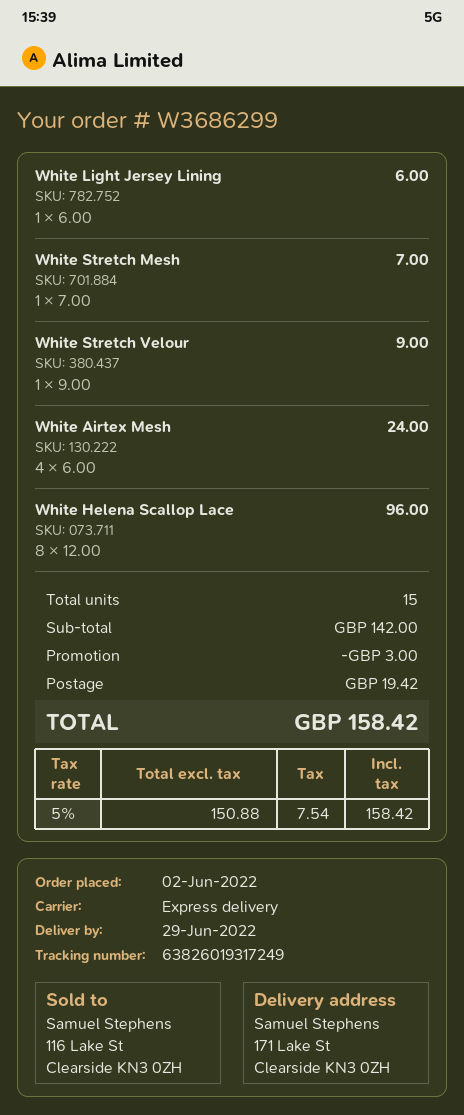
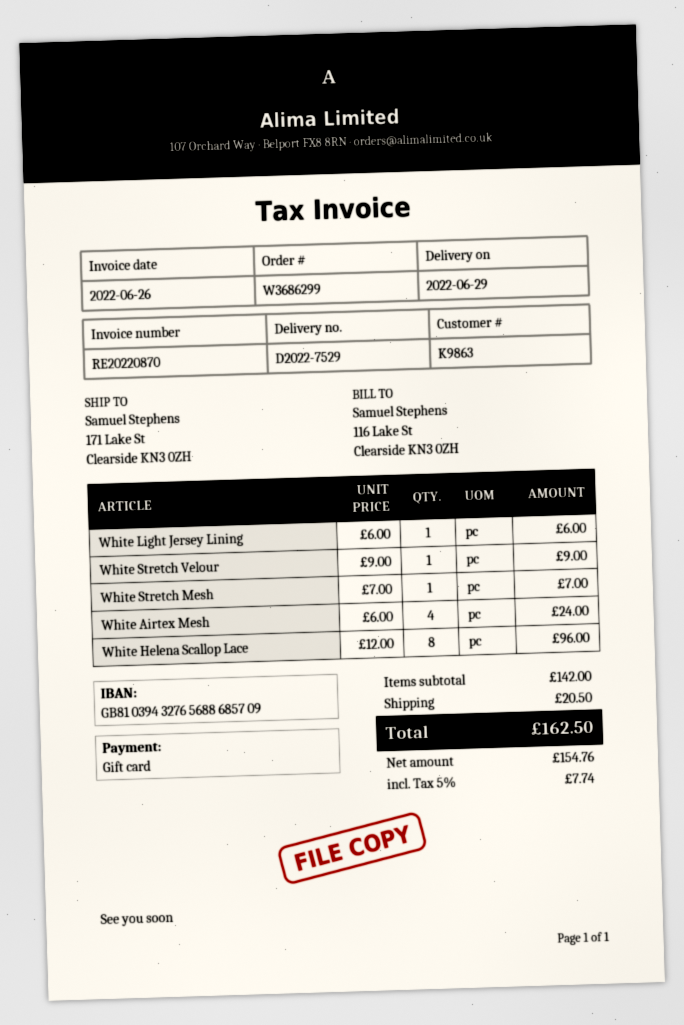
discount: 3.00 -> none
shipping: 19.42 -> 20.50
net: 150.88 -> 154.76
tax: 5% = 7.54 -> 5% = 7.74
total: 158.42 -> 162.50

